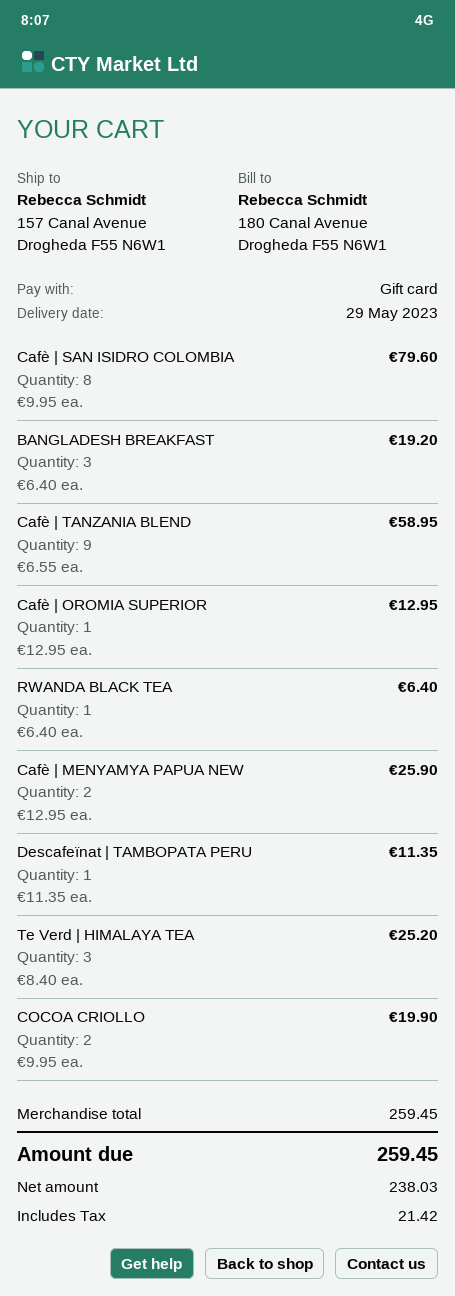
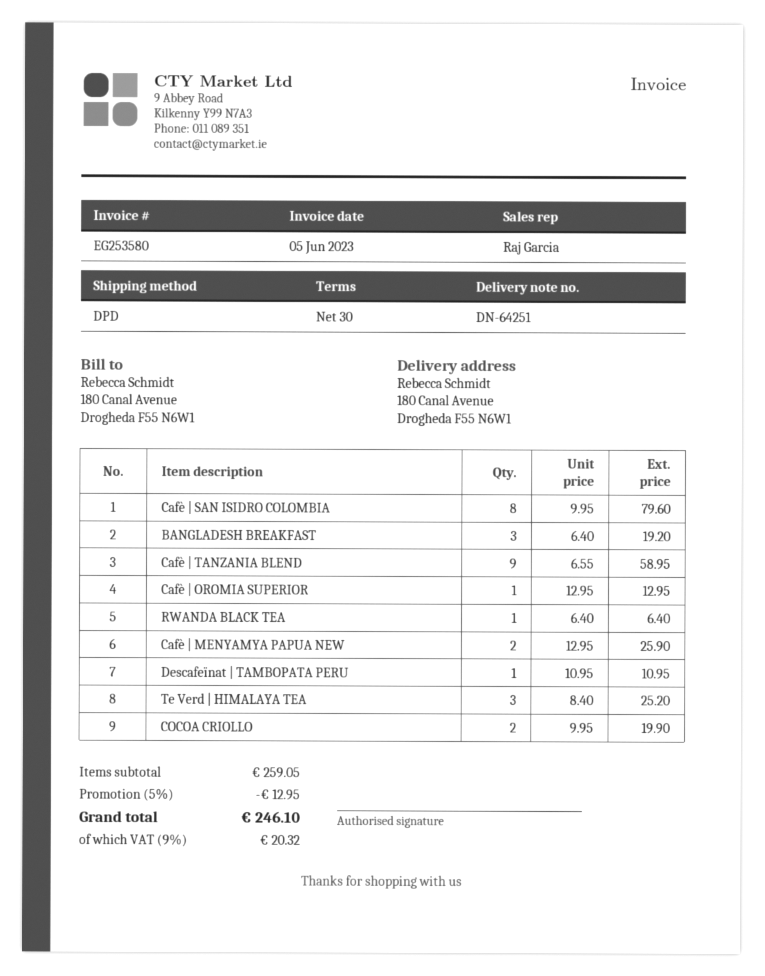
ship to: 157 Canal Avenue, Drogheda F55 N6W1 -> 180 Canal Avenue, Drogheda F55 N6W1
Descafeïnat | TAMBOPATA PERU: 1 x 11.35 = 11.35 -> 1 x 10.95 = 10.95
subtotal: 259.45 -> 259.05
discount: none -> 5% = 12.95
tax: 21.42 -> 20.32
total: 259.45 -> 246.10

